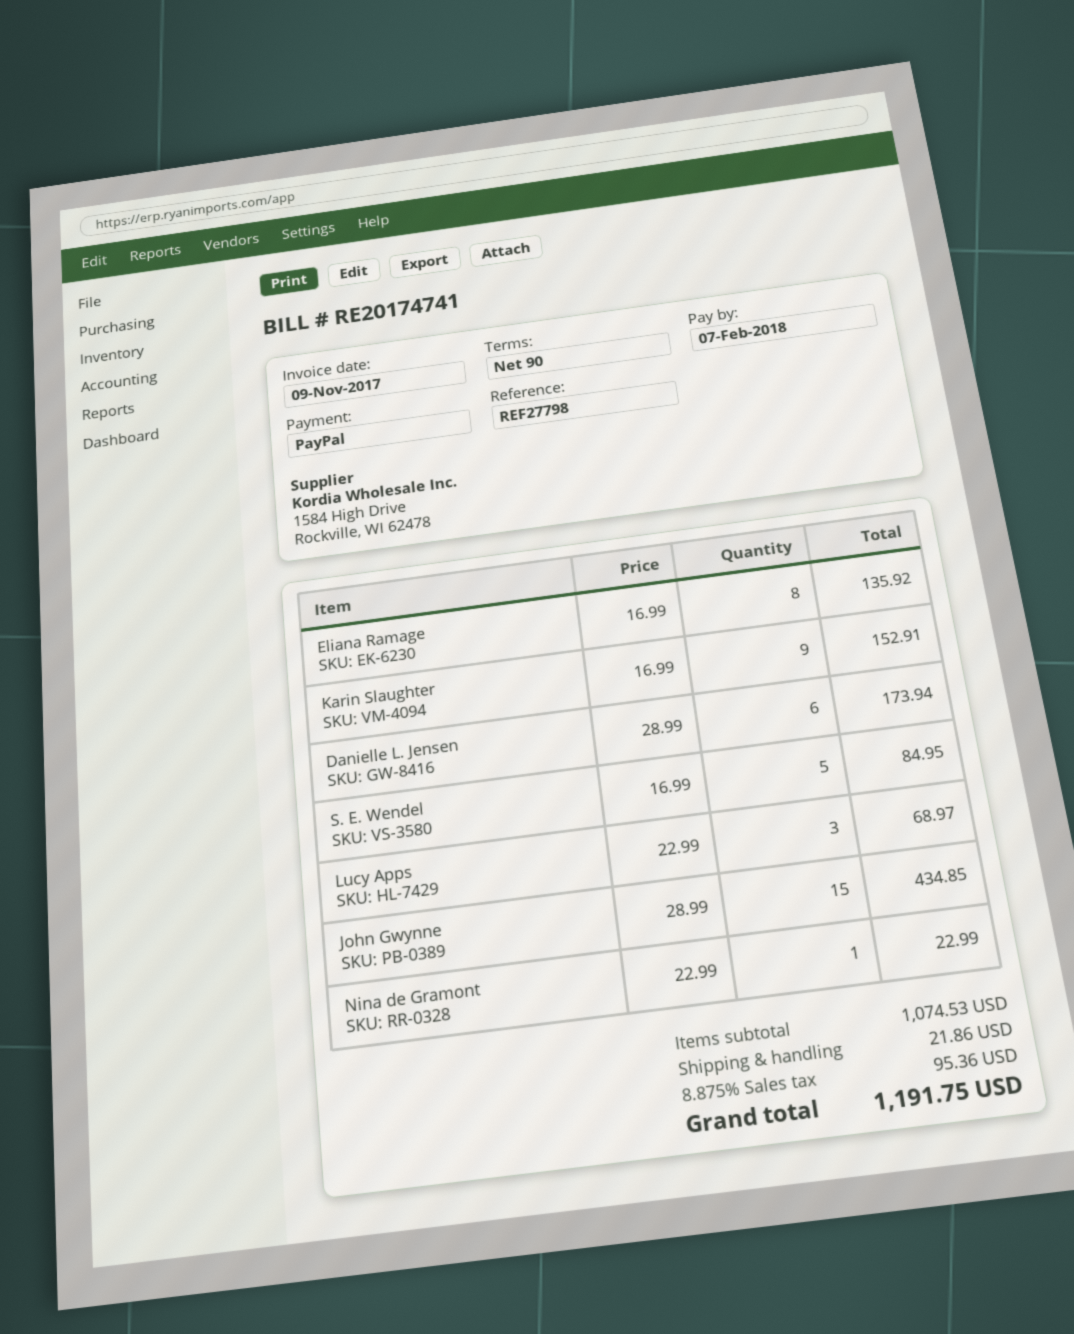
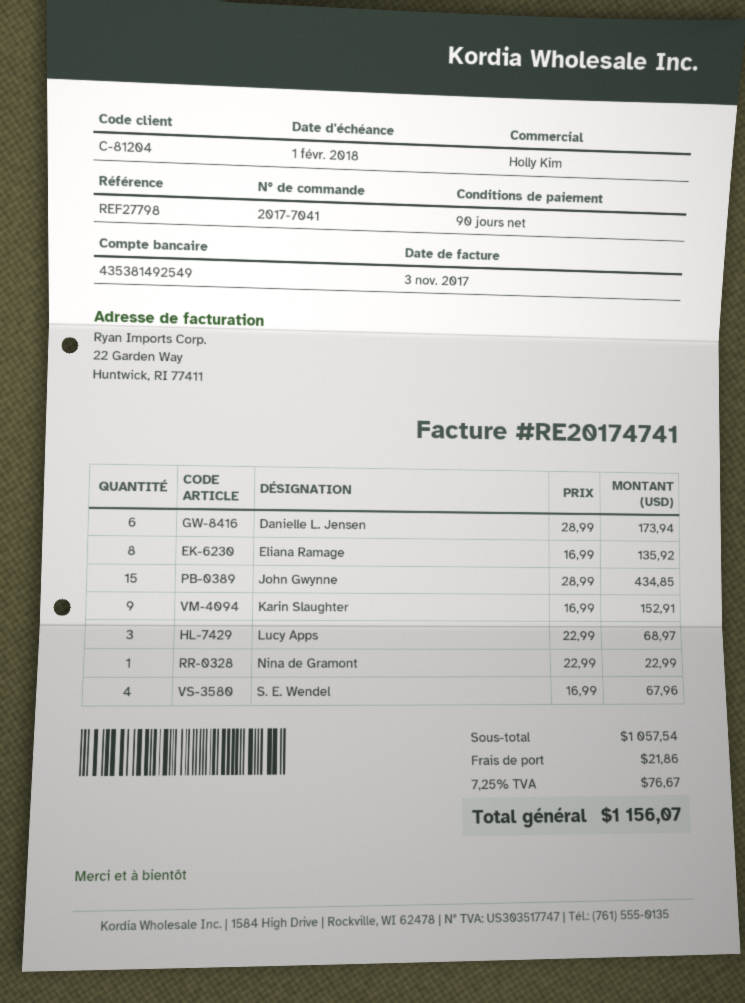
invoice date: 2017-11-09 -> 2017-11-03
due date: 2018-02-07 -> 2018-02-01
S. E. Wendel: 5 x 16.99 = 84.95 -> 4 x 16.99 = 67.96
subtotal: 1074.53 -> 1057.54
tax: 8.875% = 95.36 -> 7.25% = 76.67
total: 1191.75 -> 1156.07

